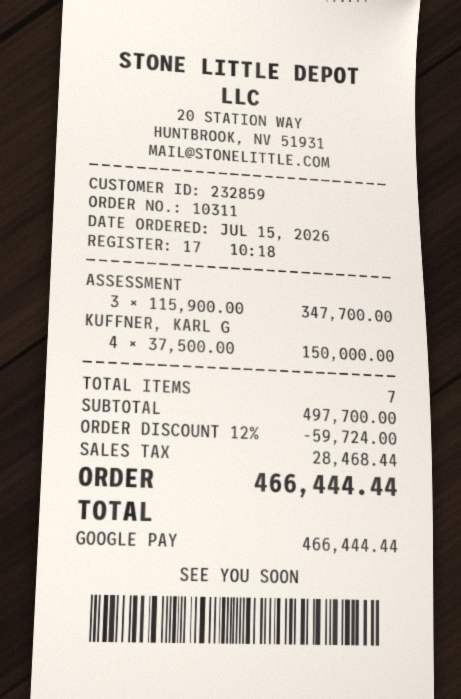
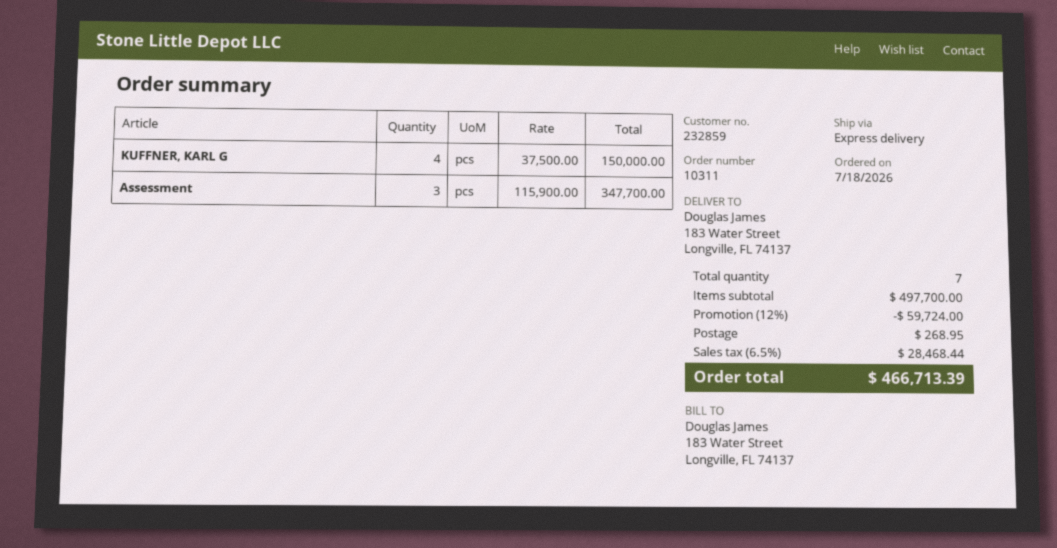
order date: 2026-07-15 -> 2026-07-18
shipping: none -> 268.95
total: 466444.44 -> 466713.39

